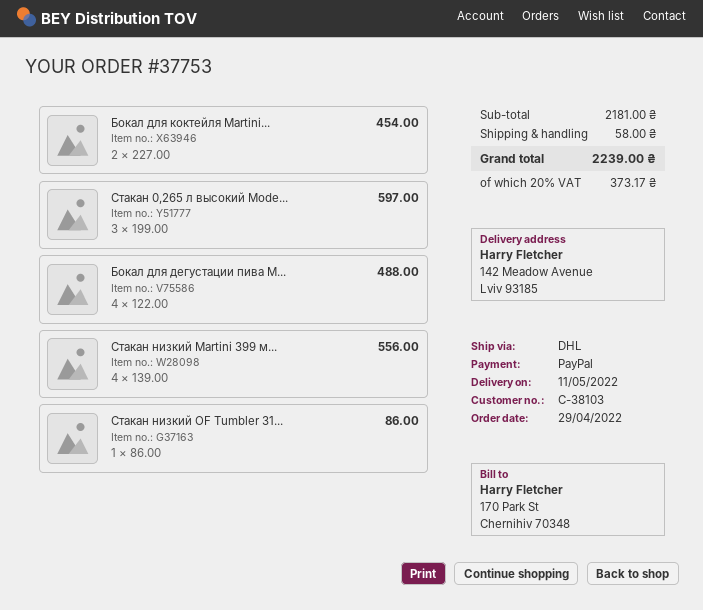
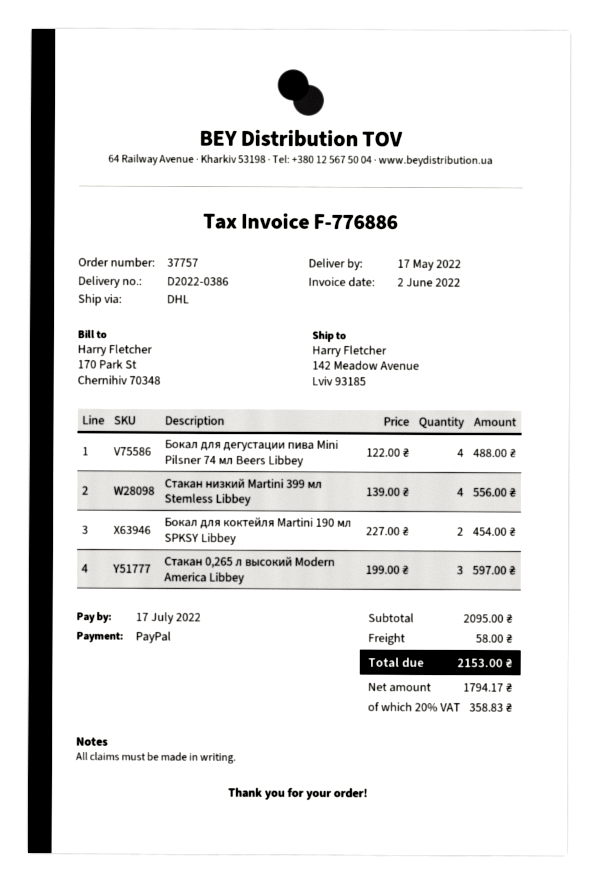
order number: 37753 -> 37757
delivery date: 2022-05-11 -> 2022-05-17
Стакан низкий OF Tumbler 31...: 1 x 86.00 = 86.00 -> none
subtotal: 2181.00 -> 2095.00
tax: 20% = 373.17 -> 20% = 358.83
total: 2239.00 -> 2153.00

